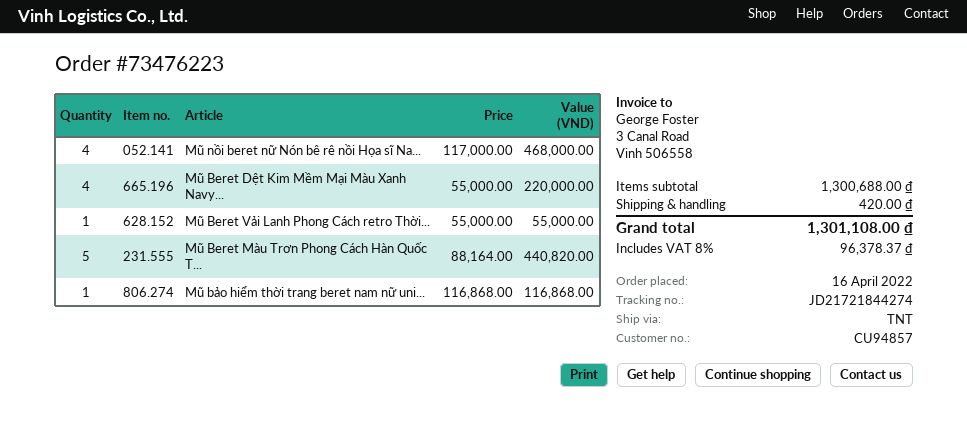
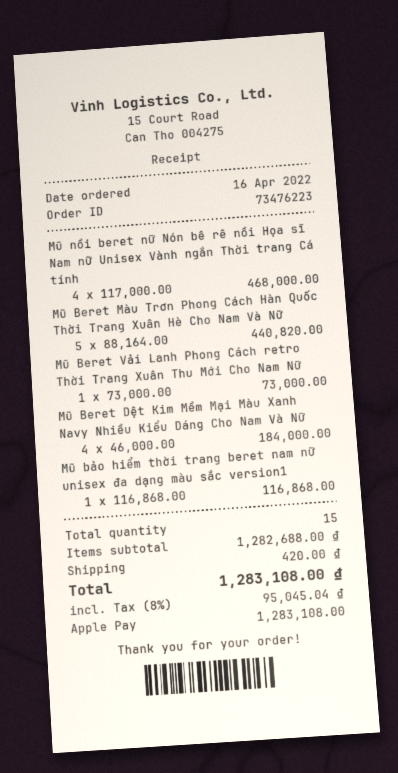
Mũ Beret Dệt Kim Mềm Mại Màu Xanh Navy...: 4 x 55000.00 = 220000.00 -> 4 x 46000.00 = 184000.00
Mũ Beret Vải Lanh Phong Cách retro Thời...: 1 x 55000.00 = 55000.00 -> 1 x 73000.00 = 73000.00
subtotal: 1300688.00 -> 1282688.00
tax: 8% = 96378.37 -> 8% = 95045.04
total: 1301108.00 -> 1283108.00

